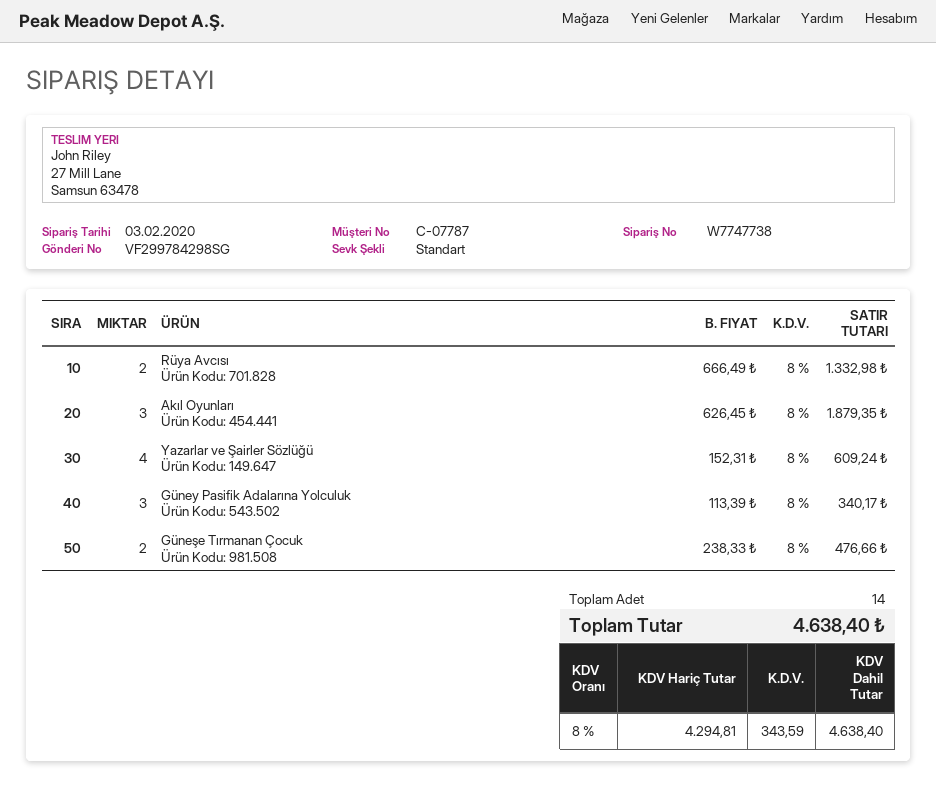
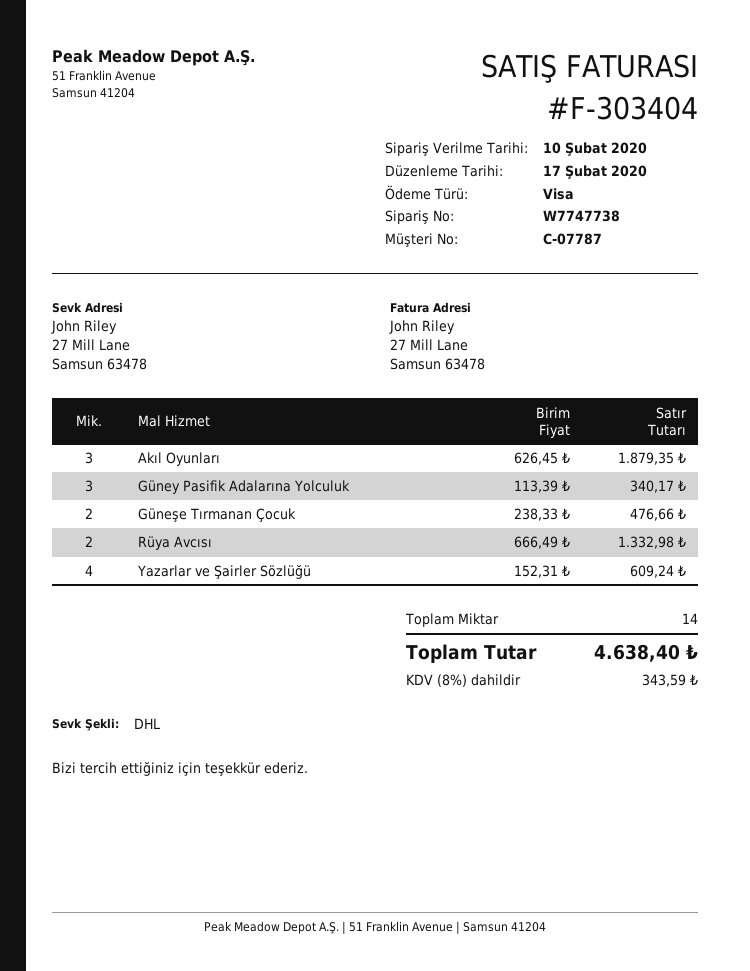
order date: 2020-02-03 -> 2020-02-10
shipping method: standard -> DHL

